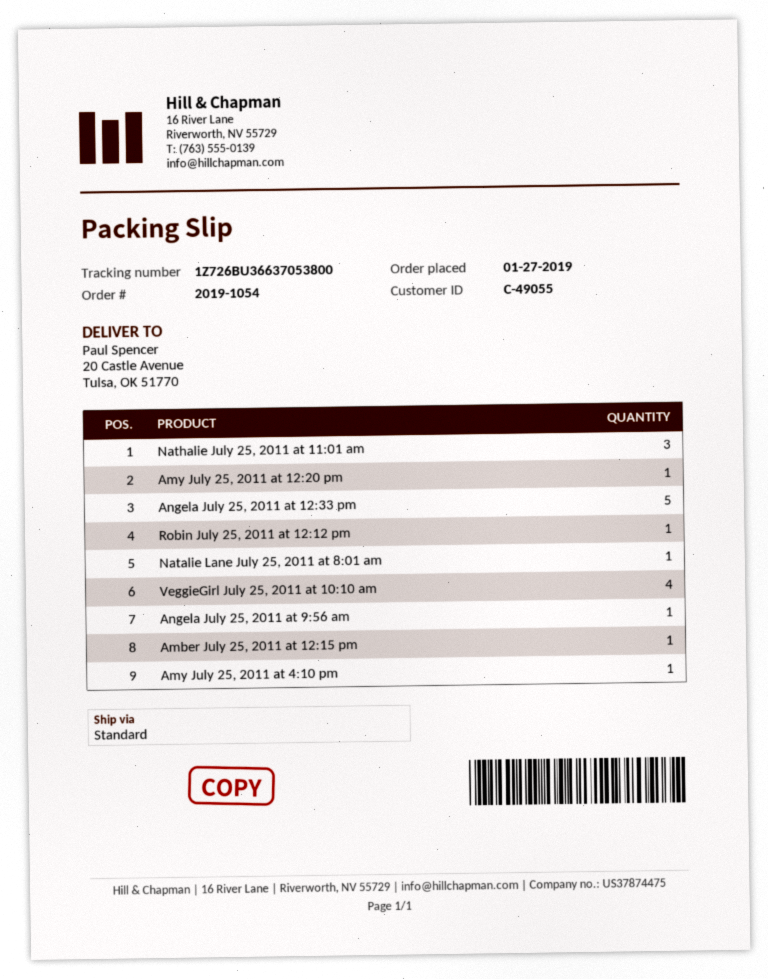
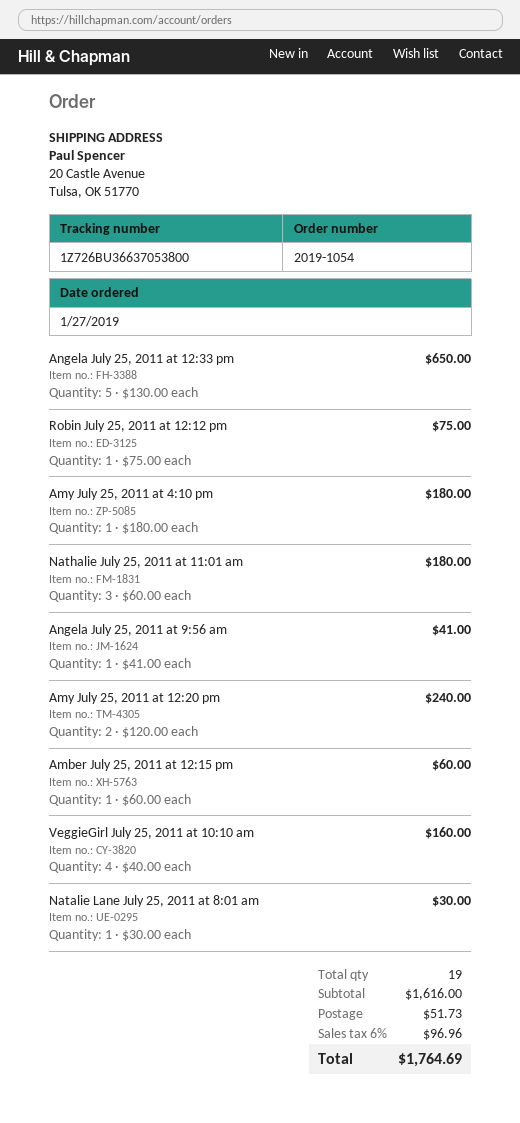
Amy July 25, 2011 at 12:20 pm: 1 -> 2

